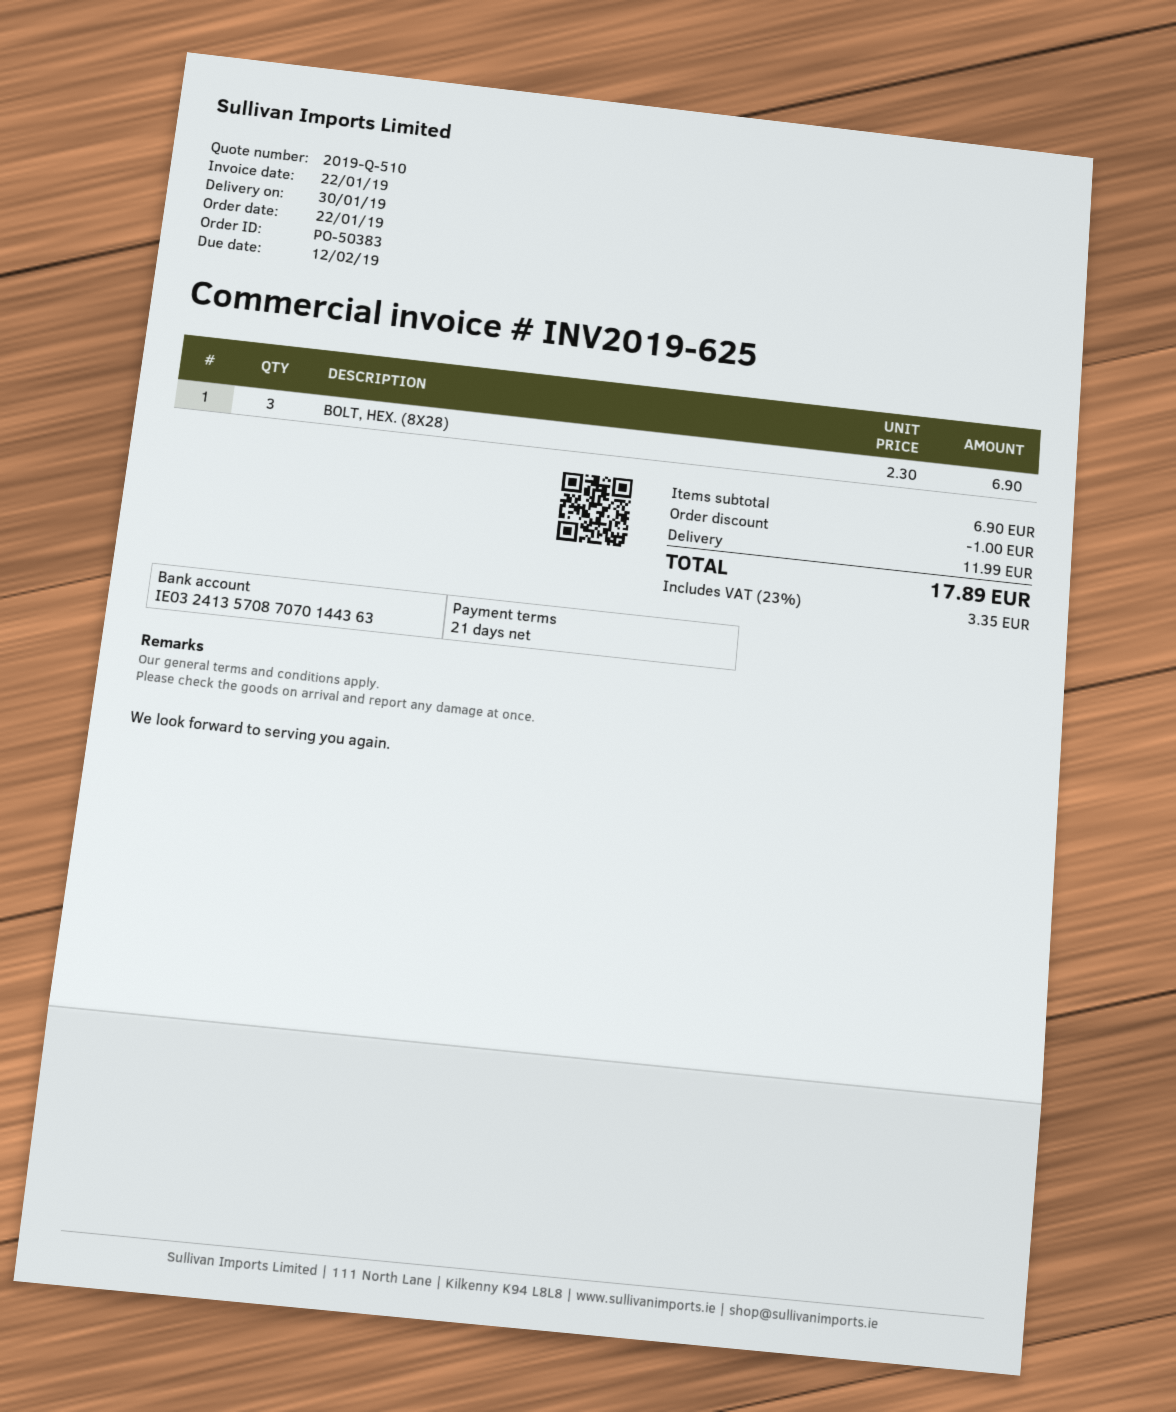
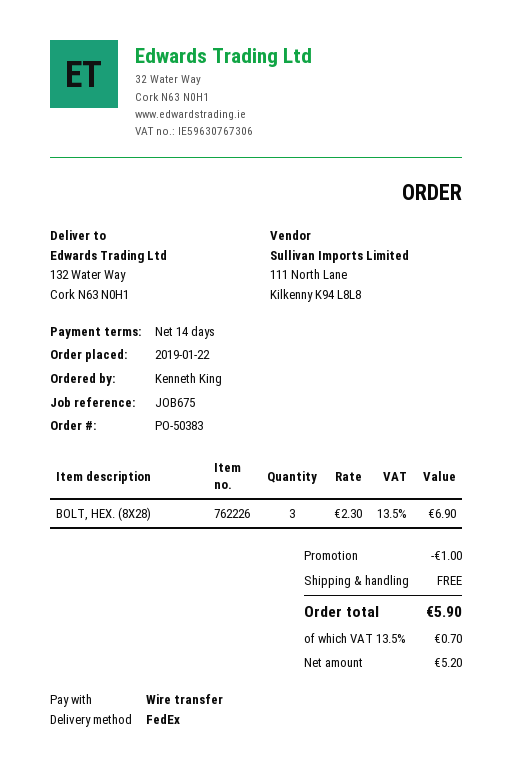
payment terms: 21 days -> 14 days
shipping: 11.99 -> 0.00
tax: 23% = 3.35 -> 13.5% = 0.70
total: 17.89 -> 5.90

